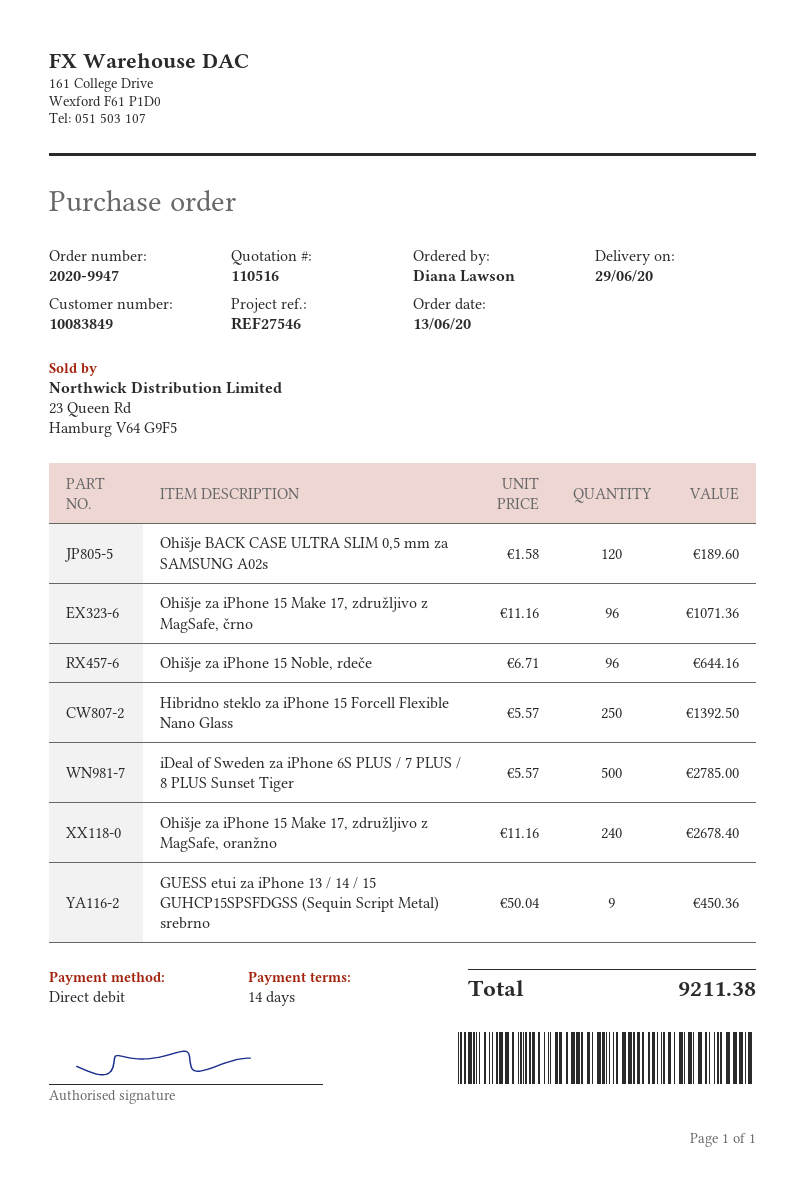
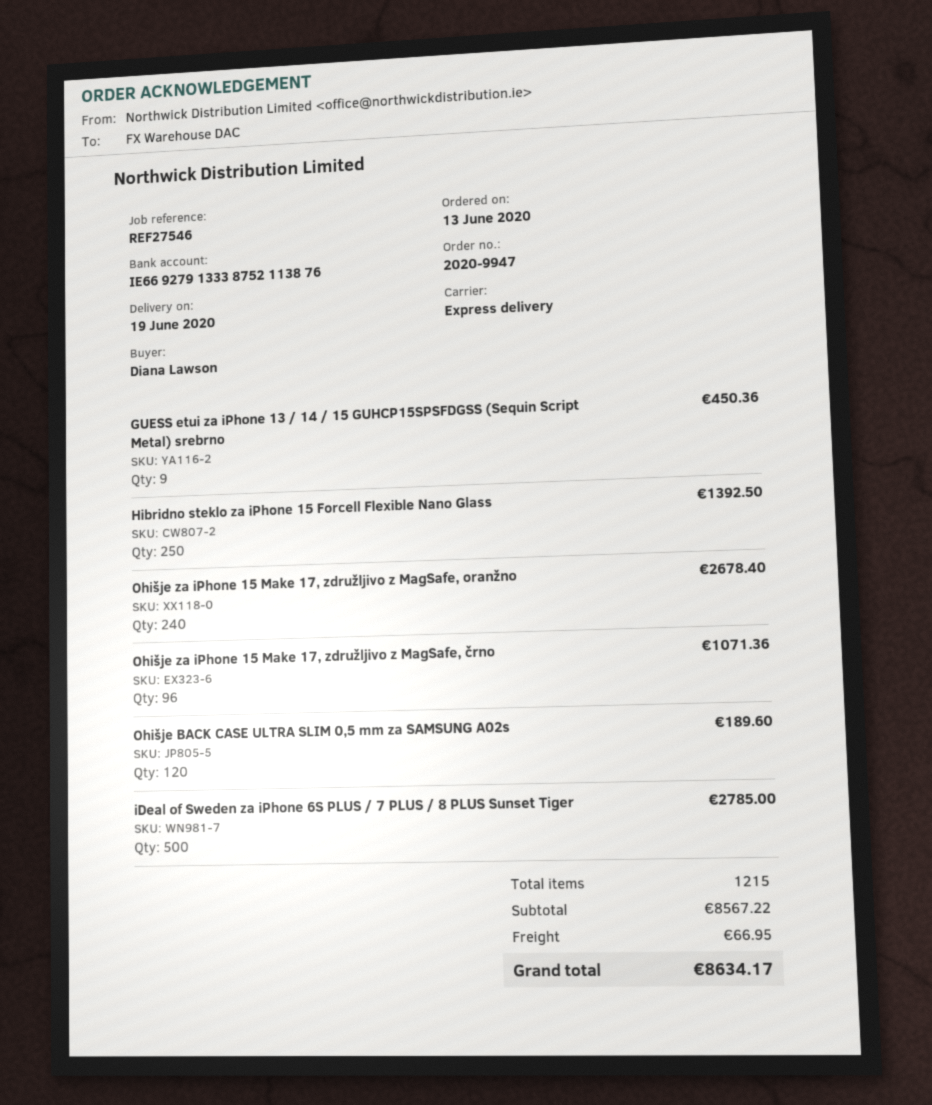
delivery date: 2020-06-29 -> 2020-06-19
Ohišje za iPhone 15 Noble, rdeče: 96 for 644.16 -> none
shipping: none -> 66.95
total: 9211.38 -> 8634.17

